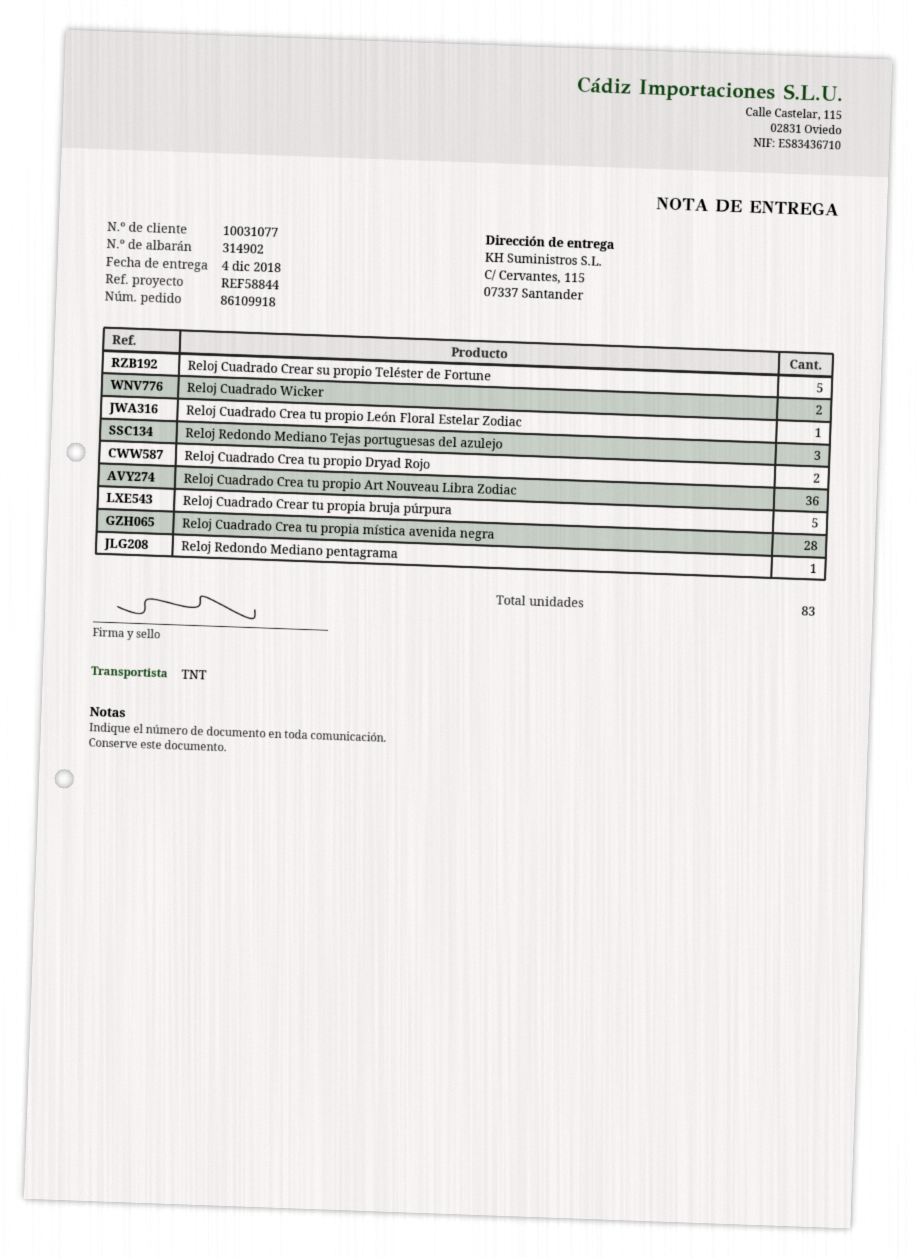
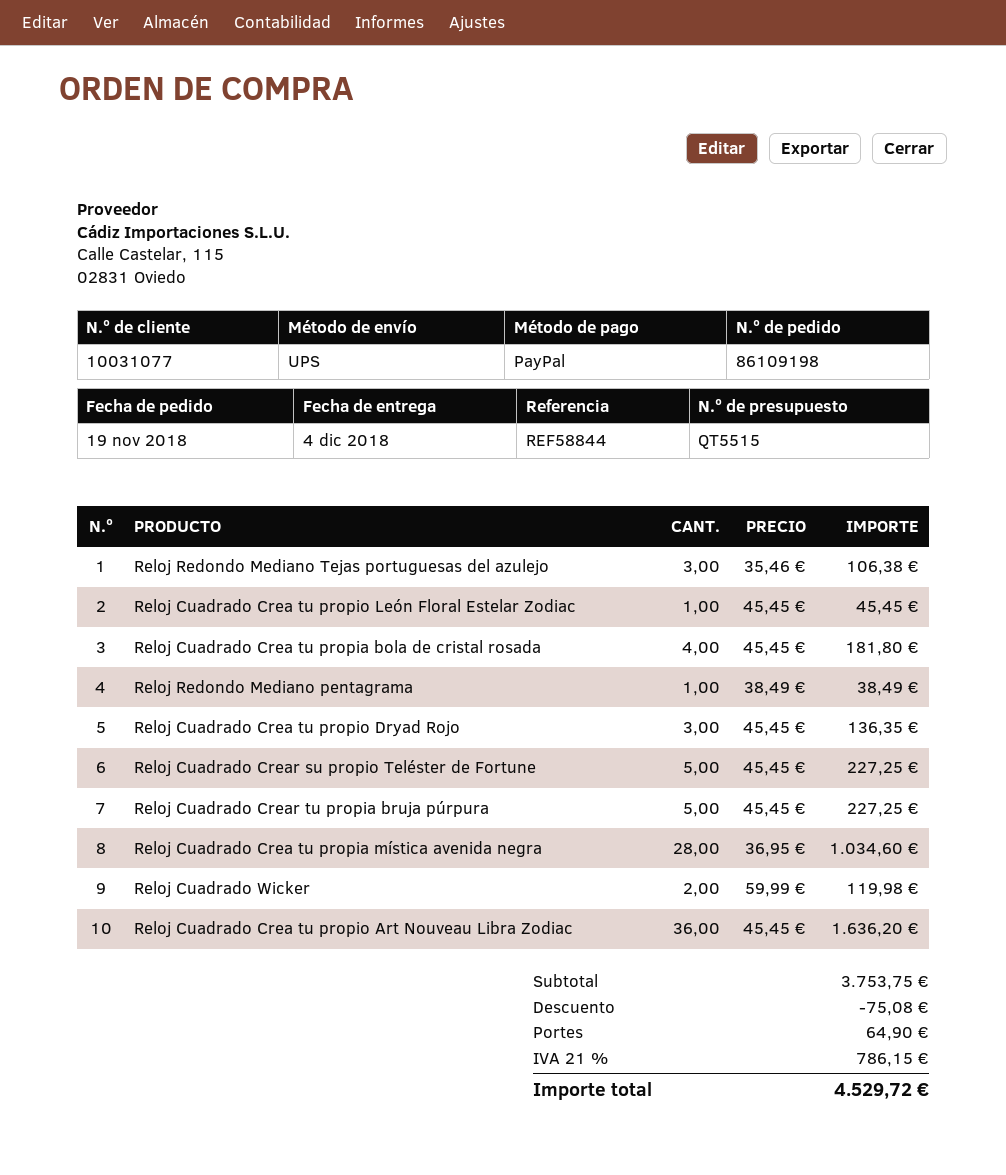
order number: 86109918 -> 86109198
shipping method: TNT -> UPS
Reloj Cuadrado Crea tu propio Dryad Rojo: 2 -> 3
Reloj Cuadrado Crea tu propia bola de cristal rosada: none -> 4

